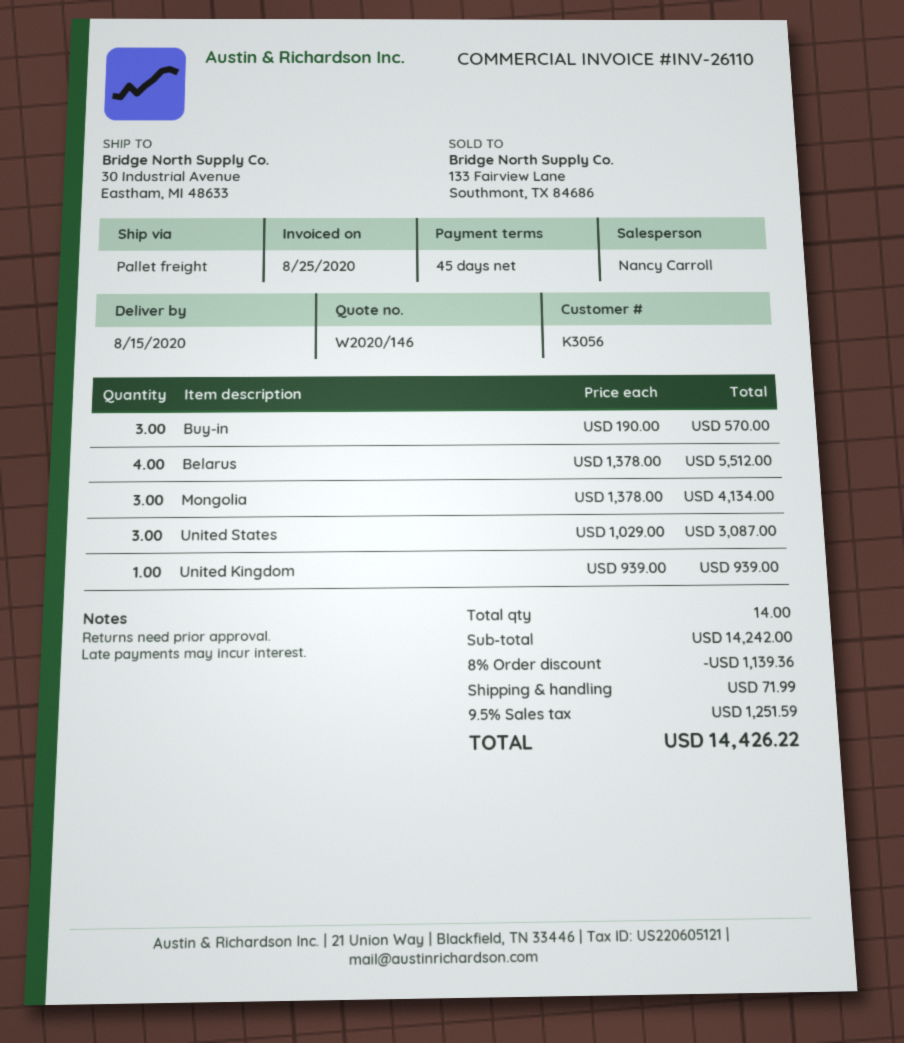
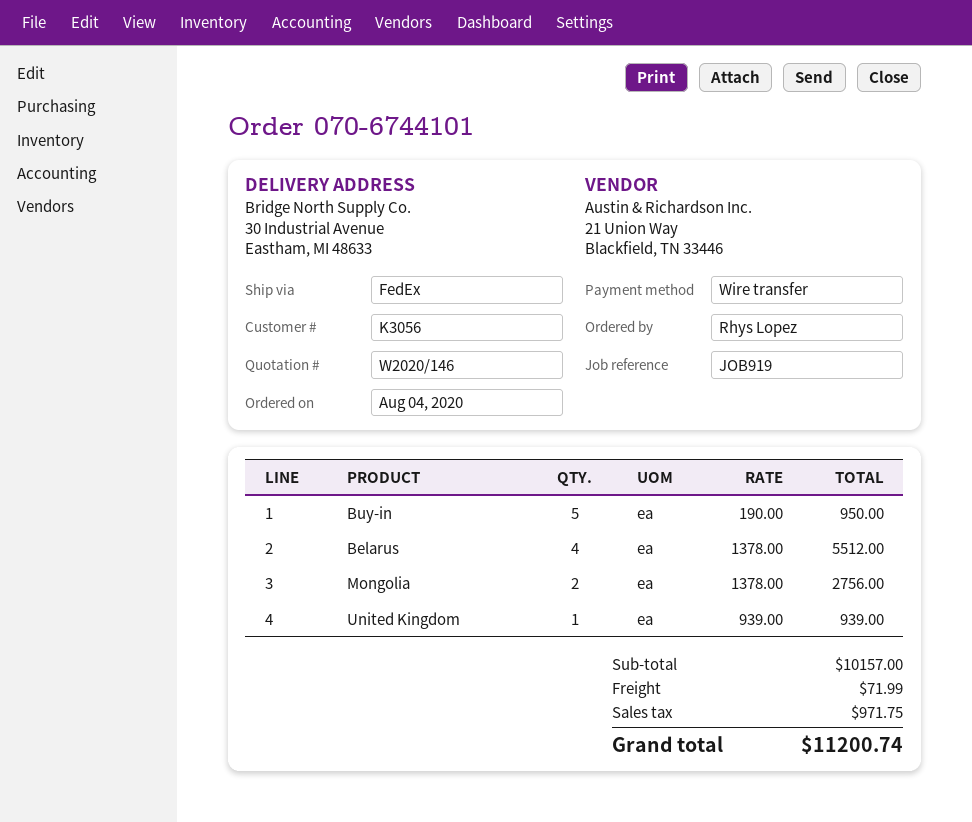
shipping method: pallet freight -> FedEx
Buy-in: 3 x 190.00 = 570.00 -> 5 x 190.00 = 950.00
Mongolia: 3 x 1378.00 = 4134.00 -> 2 x 1378.00 = 2756.00
United States: 3 x 1029.00 = 3087.00 -> none
subtotal: 14242.00 -> 10157.00
discount: 8% = 1139.36 -> none
tax: 1251.59 -> 971.75
total: 14426.22 -> 11200.74

